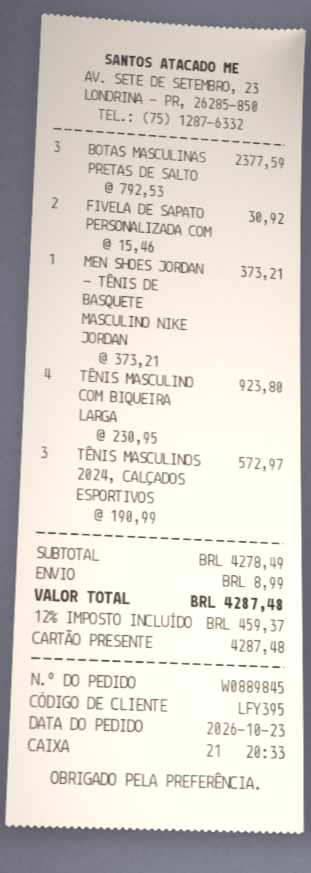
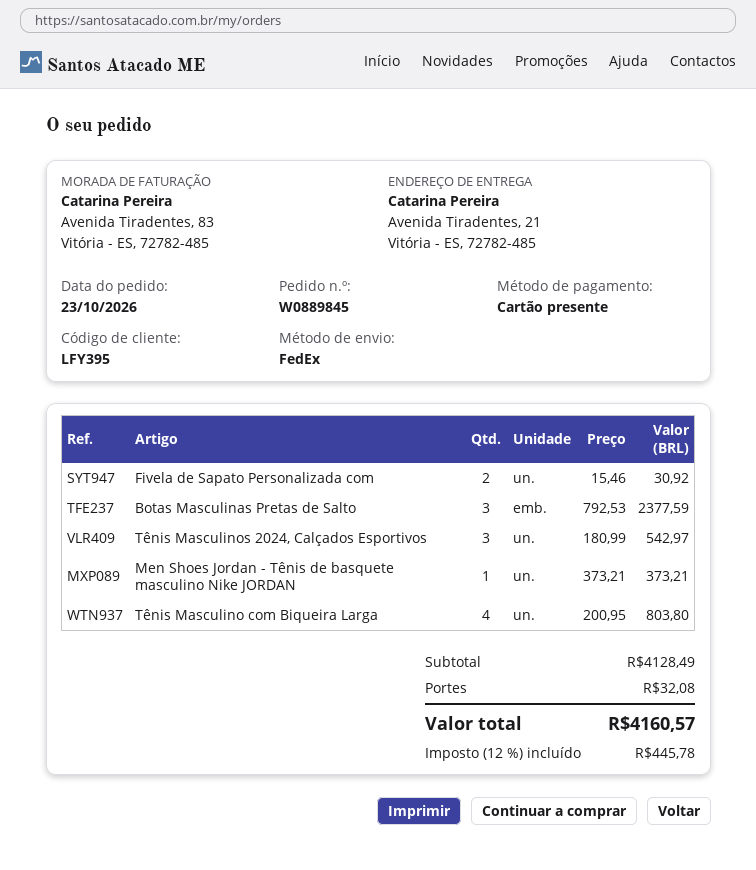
TÊNIS MASCULINO COM BIQUEIRA LARGA: 4 x 230.95 = 923.80 -> 4 x 200.95 = 803.80
TÊNIS MASCULINOS 2024, CALÇADOS ESPORTIVOS: 3 x 190.99 = 572.97 -> 3 x 180.99 = 542.97
subtotal: 4278.49 -> 4128.49
shipping: 8.99 -> 32.08
tax: 12% = 459.37 -> 12% = 445.78
total: 4287.48 -> 4160.57

